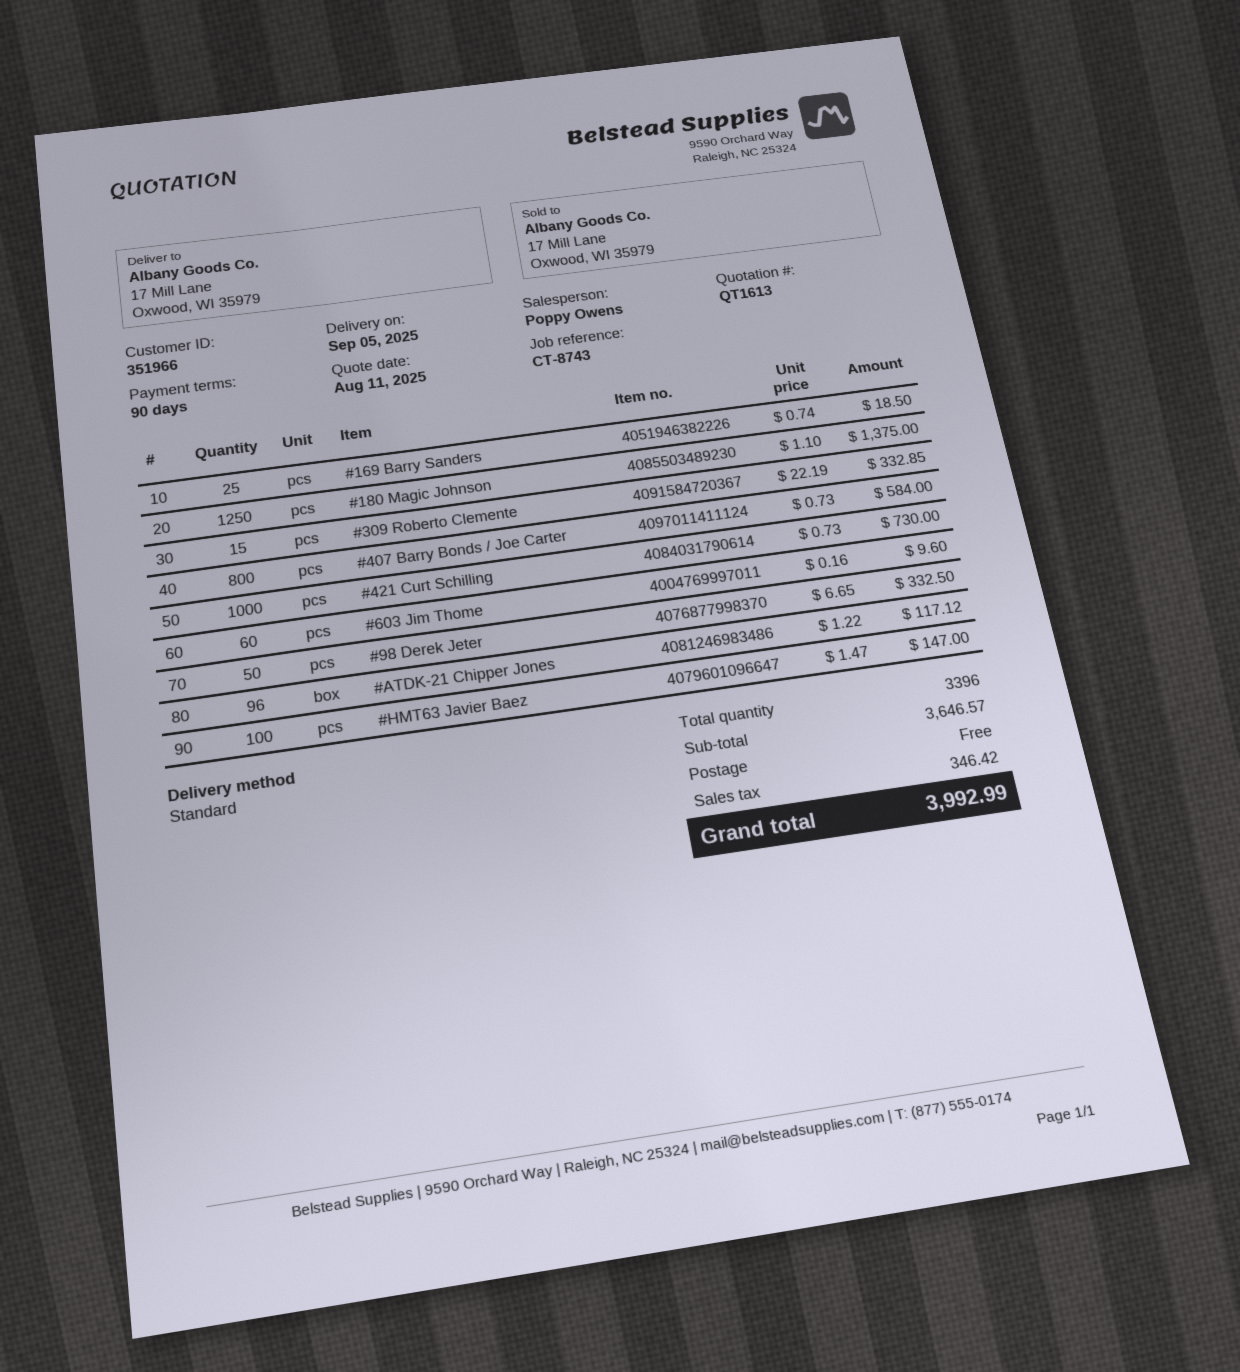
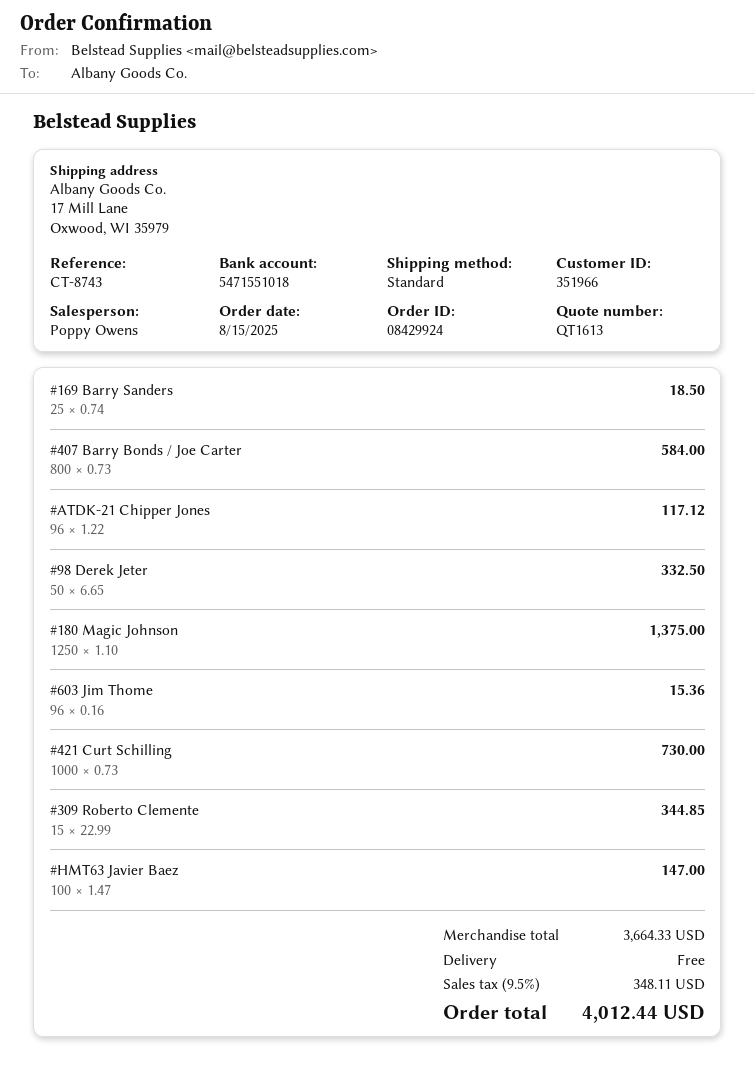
#309 Roberto Clemente: 15 x 22.19 = 332.85 -> 15 x 22.99 = 344.85
#603 Jim Thome: 60 x 0.16 = 9.60 -> 96 x 0.16 = 15.36
subtotal: 3646.57 -> 3664.33
tax: 346.42 -> 348.11
total: 3992.99 -> 4012.44

